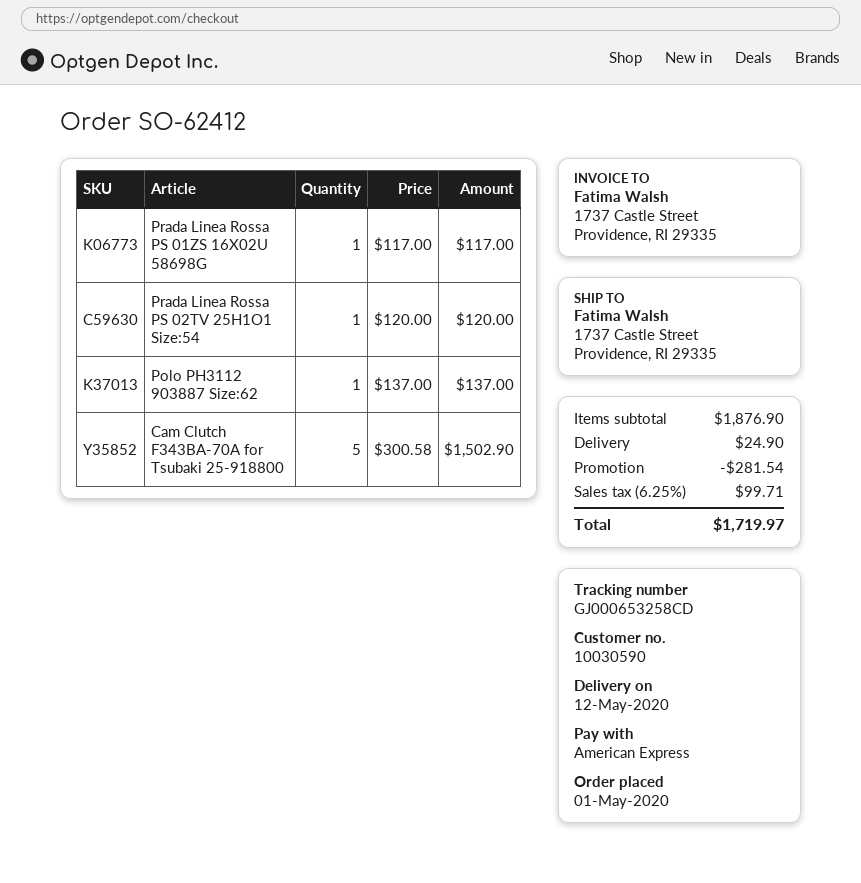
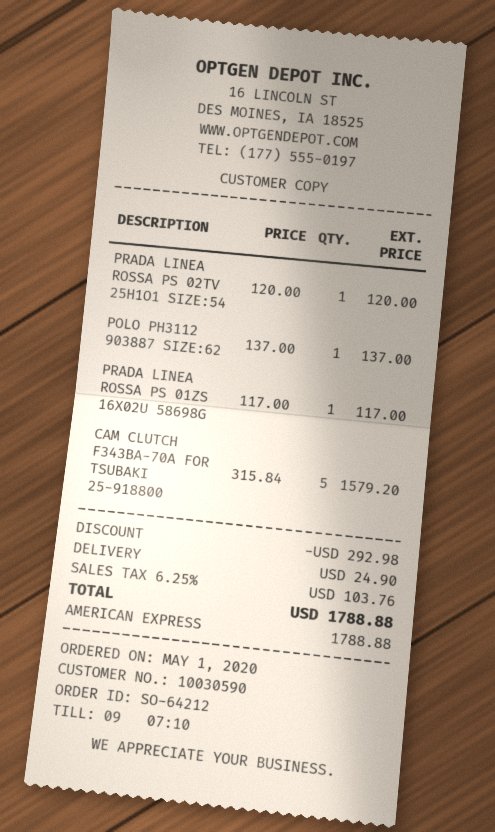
order number: SO-62412 -> SO-64212
Cam Clutch F343BA-70A for Tsubaki 25-918800: 5 x 300.58 = 1502.90 -> 5 x 315.84 = 1579.20
discount: 281.54 -> 292.98
tax: 6.25% = 99.71 -> 6.25% = 103.76
total: 1719.97 -> 1788.88

